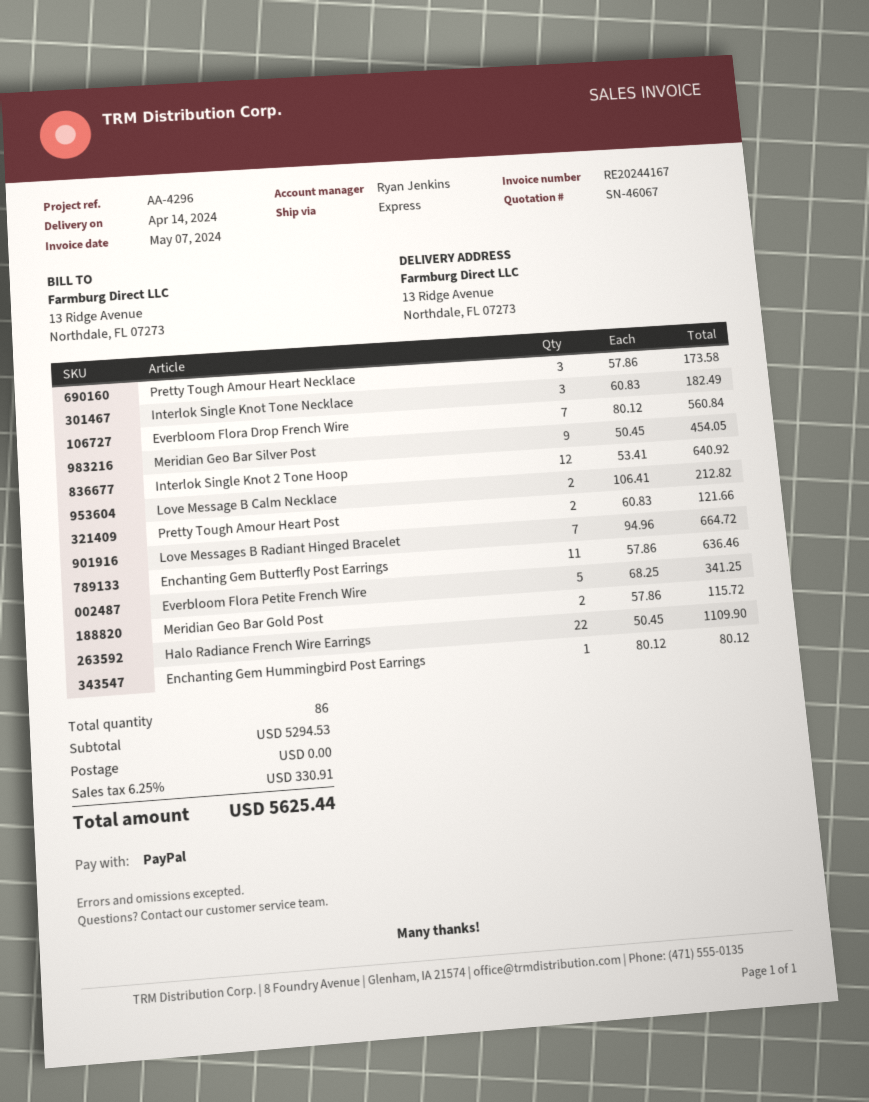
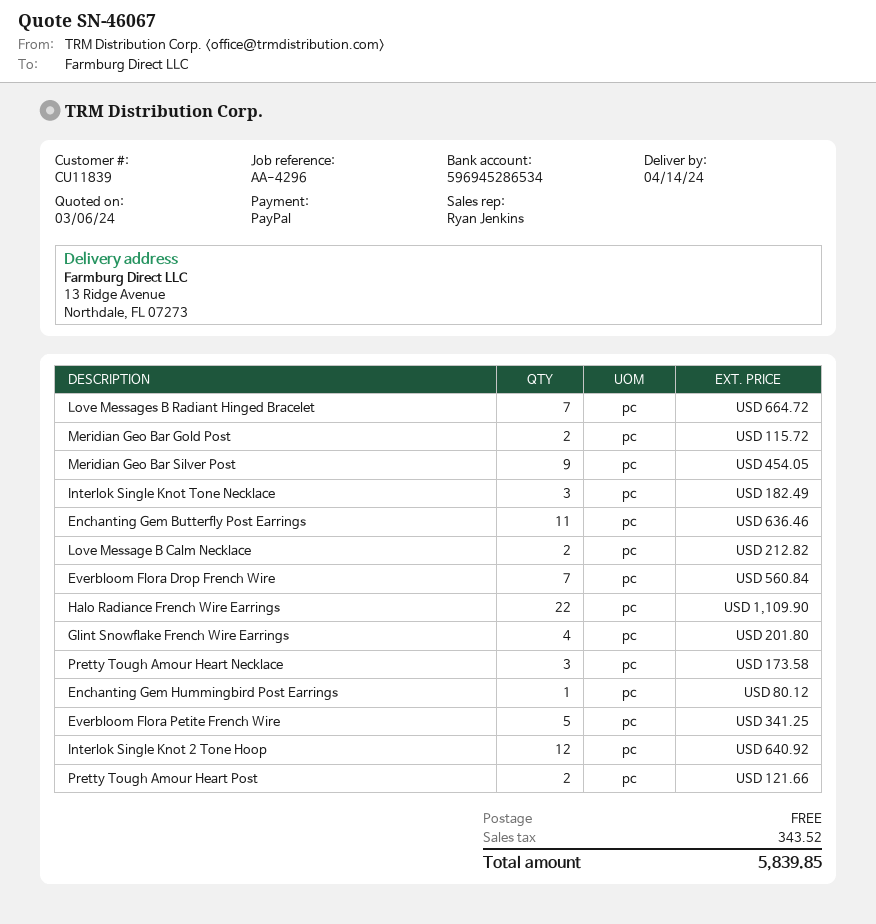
Glint Snowflake French Wire Earrings: none -> 4 for 201.80
tax: 330.91 -> 343.52
total: 5625.44 -> 5839.85

